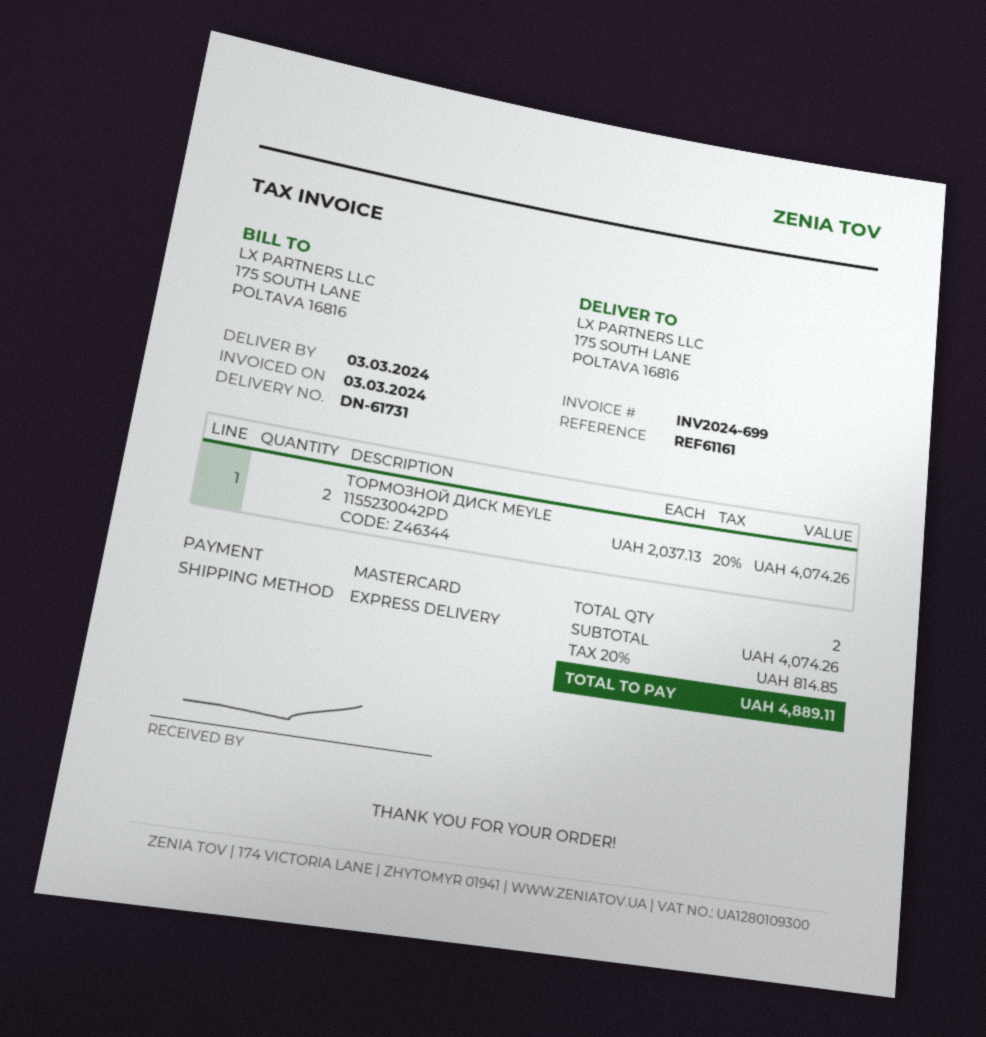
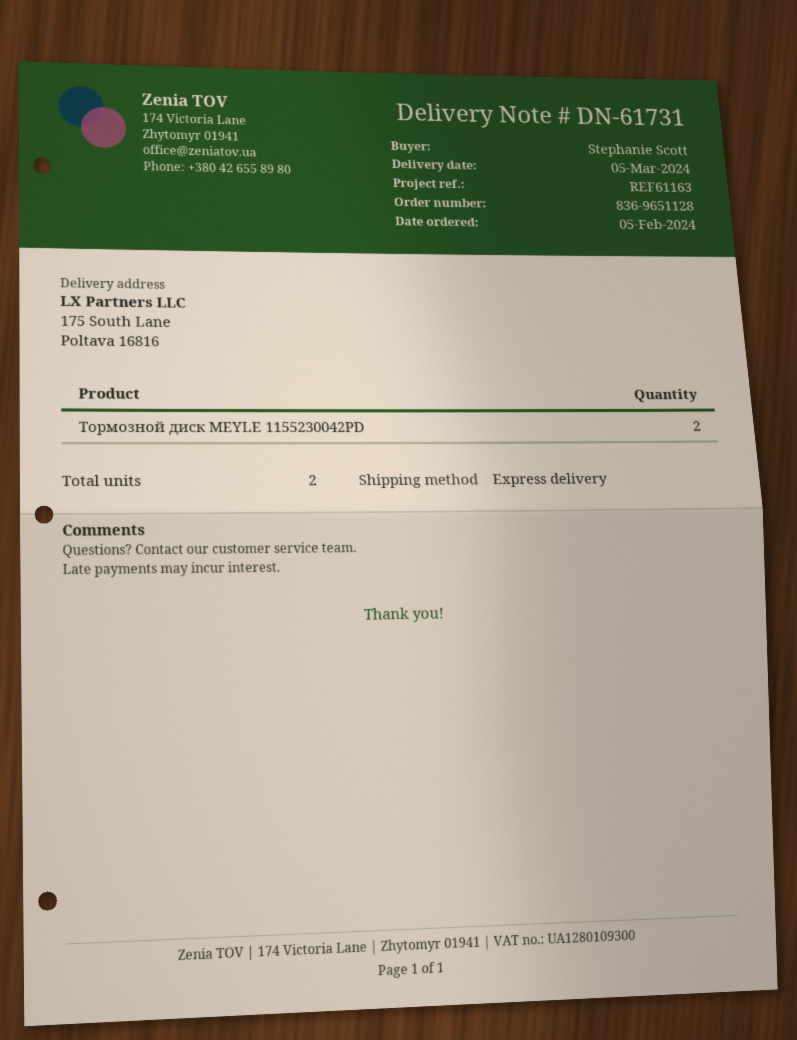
delivery date: 2024-03-03 -> 2024-03-05
reference: REF61161 -> REF61163

